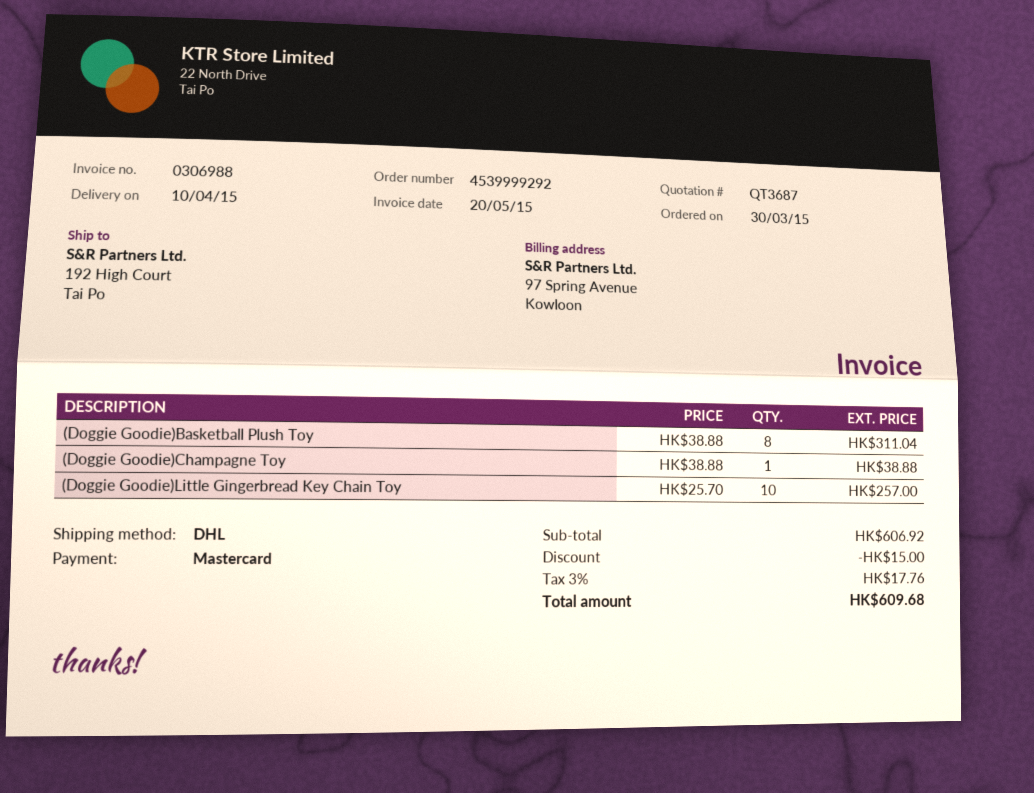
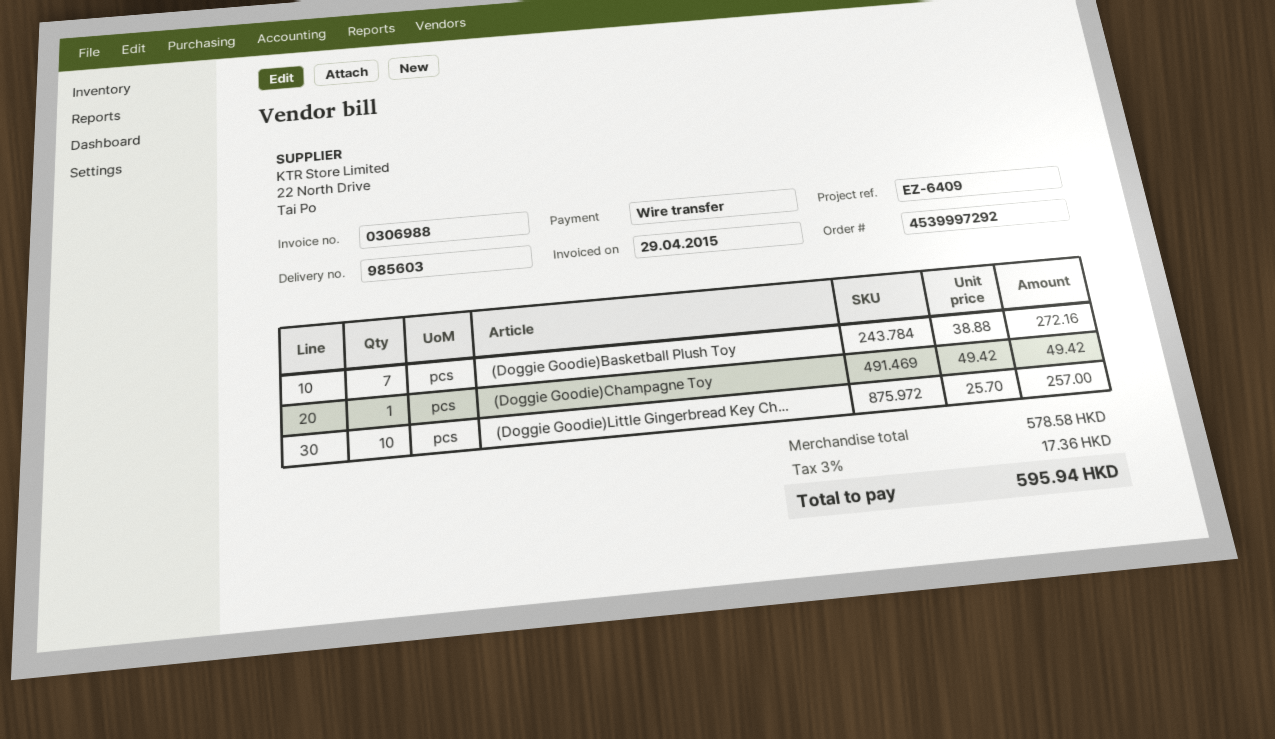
order number: 4539999292 -> 4539997292
invoice date: 2015-05-20 -> 2015-04-29
payment method: Mastercard -> bank transfer
(Doggie Goodie)Basketball Plush Toy: 8 x 38.88 = 311.04 -> 7 x 38.88 = 272.16
(Doggie Goodie)Champagne Toy: 1 x 38.88 = 38.88 -> 1 x 49.42 = 49.42
subtotal: 606.92 -> 578.58
discount: 15.00 -> none
tax: 3% = 17.76 -> 3% = 17.36
total: 609.68 -> 595.94

